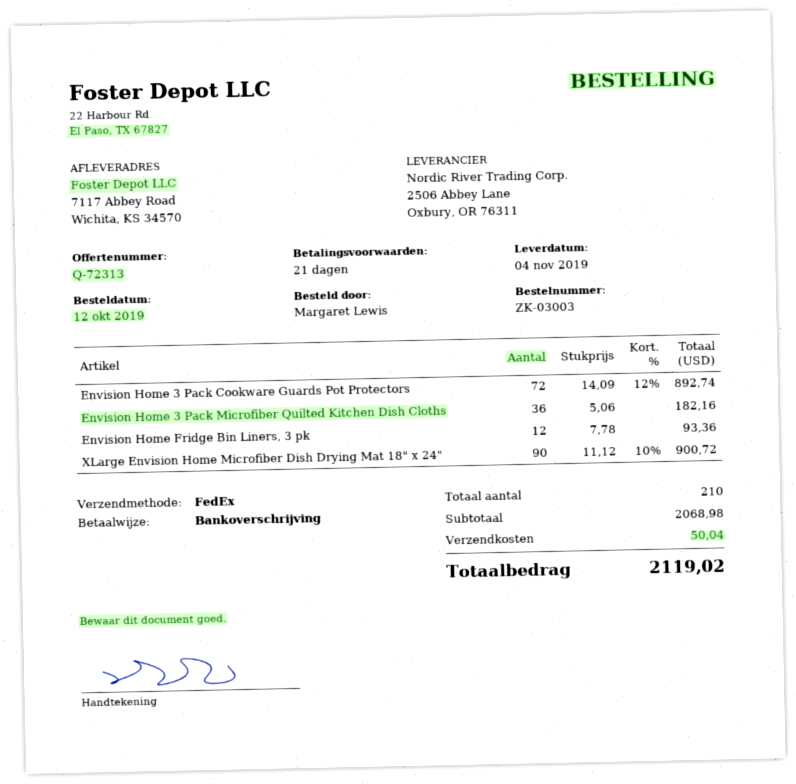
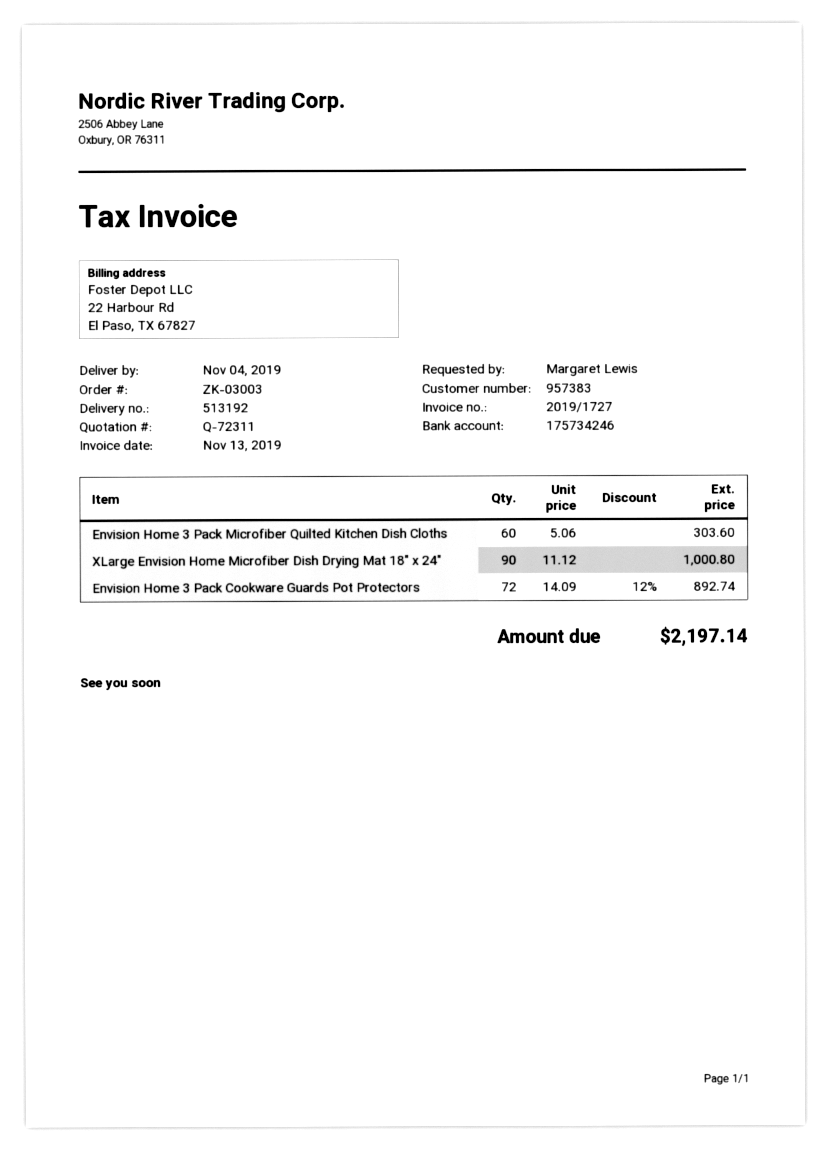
quote number: Q-72313 -> Q-72311
Envision Home 3 Pack Microfiber Quilted Kitchen Dish Cloths: 36 x 5.06 = 182.16 -> 60 x 5.06 = 303.60
Envision Home Fridge Bin Liners, 3 pk: 12 x 7.78 = 93.36 -> none
XLarge Envision Home Microfiber Dish Drying Mat 18" x 24": 90 x 11.12 - 10% = 900.72 -> 90 x 11.12 = 1000.80
shipping: 50.04 -> none
total: 2119.02 -> 2197.14

